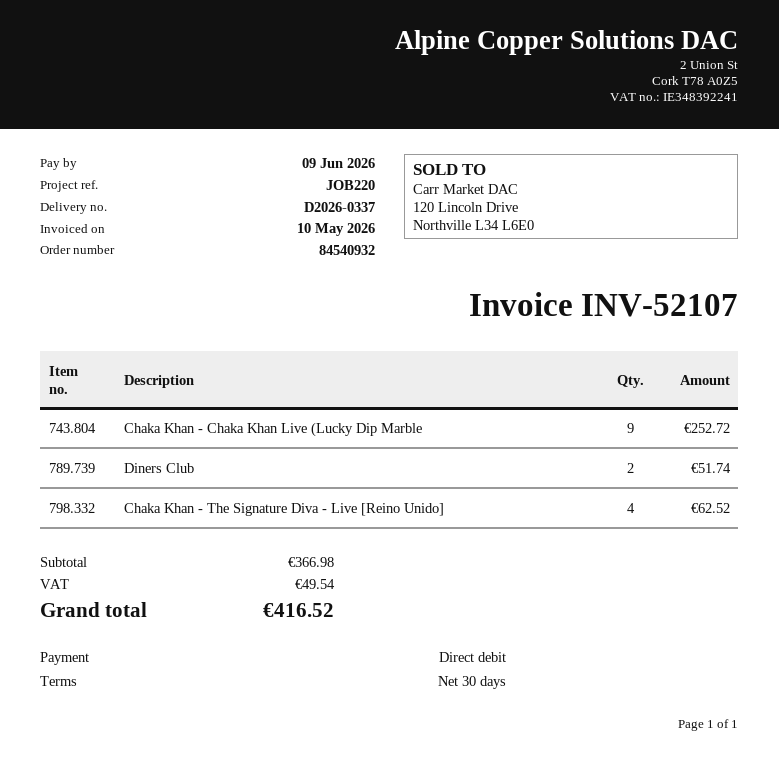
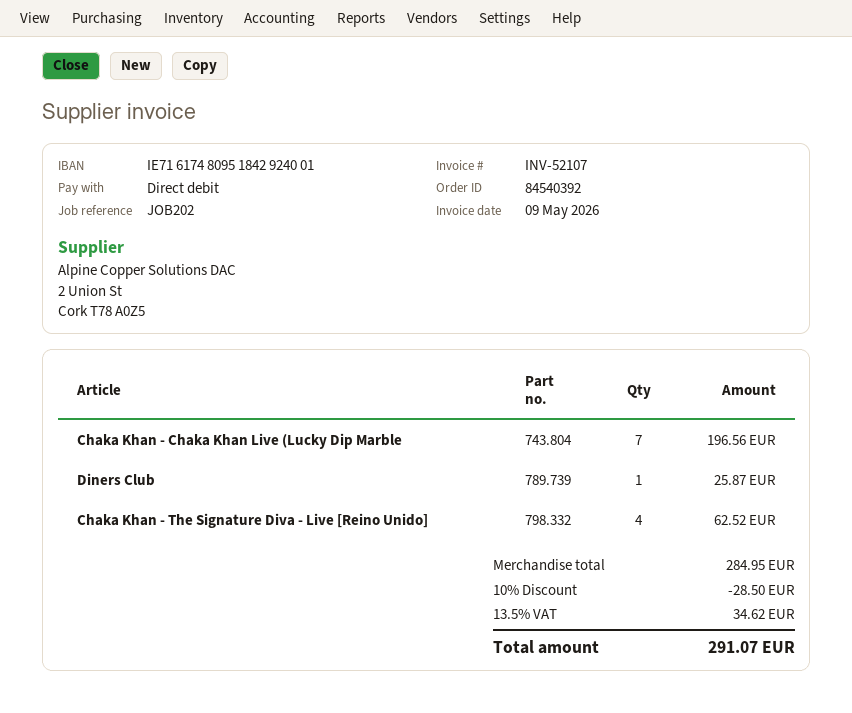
order number: 84540932 -> 84540392
invoice date: 2026-05-10 -> 2026-05-09
reference: JOB220 -> JOB202
Chaka Khan - Chaka Khan Live (Lucky Dip Marble: 9 for 252.72 -> 7 for 196.56
Diners Club: 2 for 51.74 -> 1 for 25.87
subtotal: 366.98 -> 284.95
discount: none -> 10% = 28.50
tax: 49.54 -> 34.62
total: 416.52 -> 291.07

